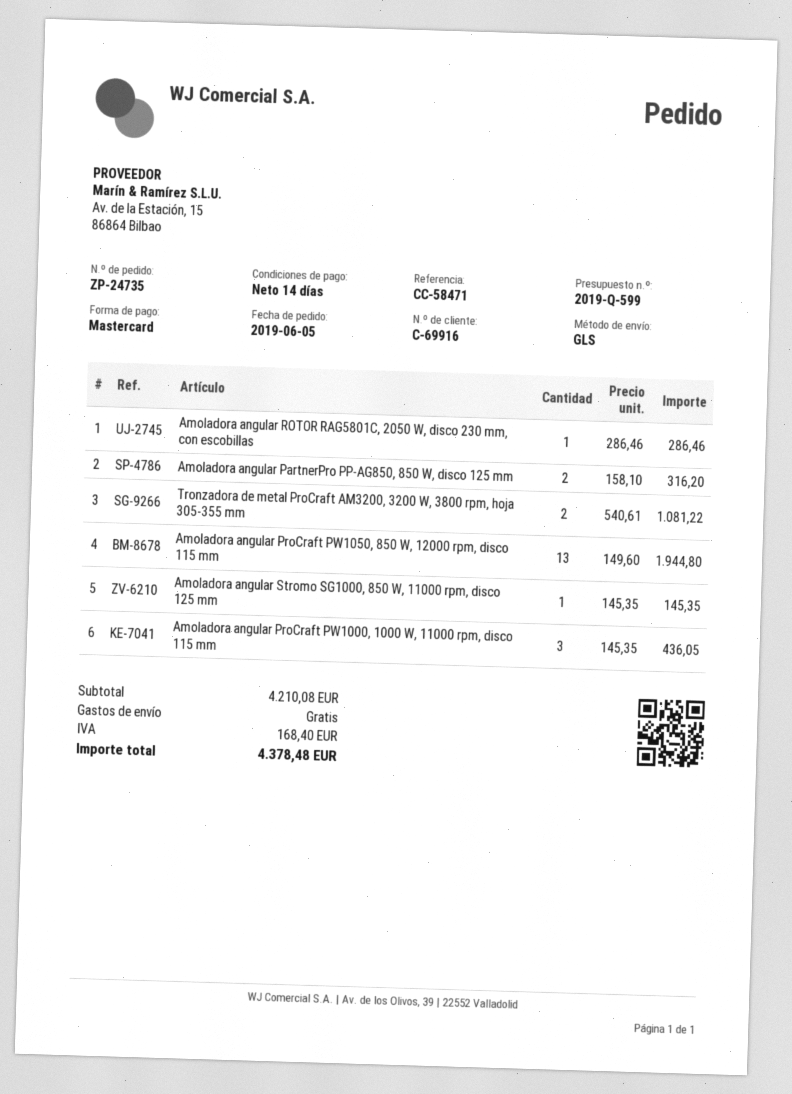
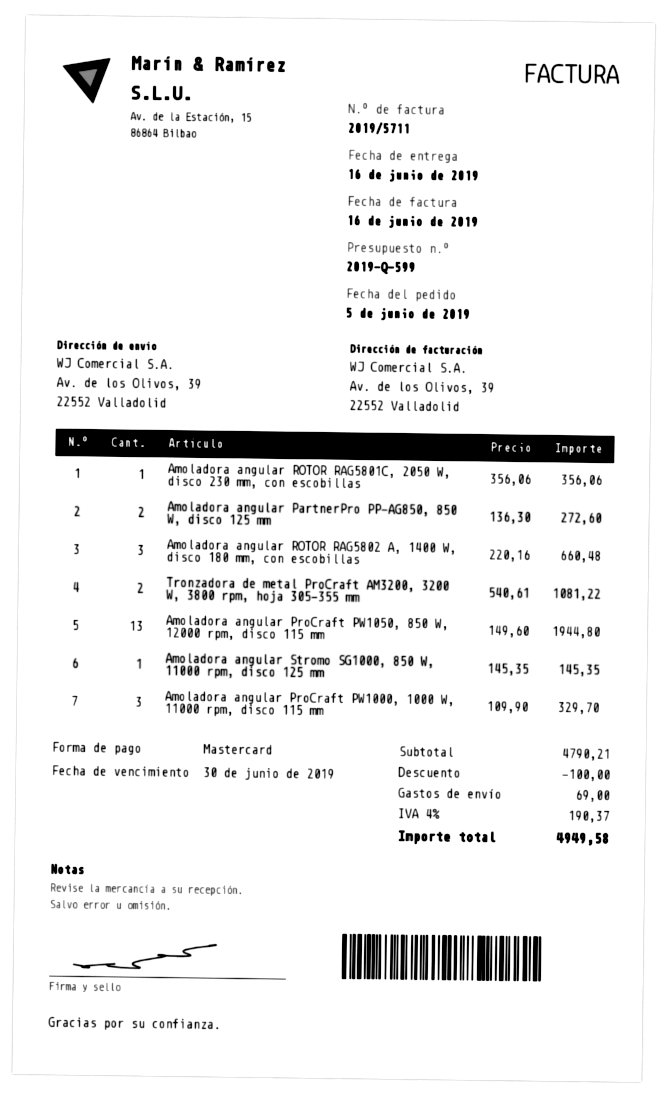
Amoladora angular ROTOR RAG5801C, 2050 W, disco 230 mm, con escobillas: 1 x 286.46 = 286.46 -> 1 x 356.06 = 356.06
Amoladora angular PartnerPro PP-AG850, 850 W, disco 125 mm: 2 x 158.10 = 316.20 -> 2 x 136.30 = 272.60
Amoladora angular ProCraft PW1000, 1000 W, 11000 rpm, disco 115 mm: 3 x 145.35 = 436.05 -> 3 x 109.90 = 329.70
Amoladora angular ROTOR RAG5802 A, 1400 W, disco 180 mm, con escobillas: none -> 3 x 220.16 = 660.48
subtotal: 4210.08 -> 4790.21
discount: none -> 100.00
shipping: 0.00 -> 69.00
tax: 168.40 -> 190.37
total: 4378.48 -> 4949.58

